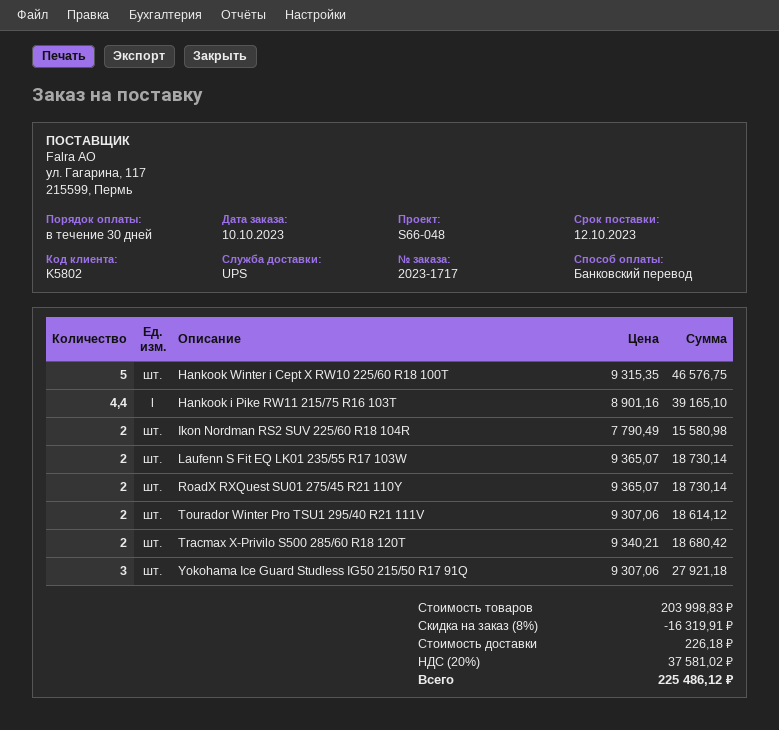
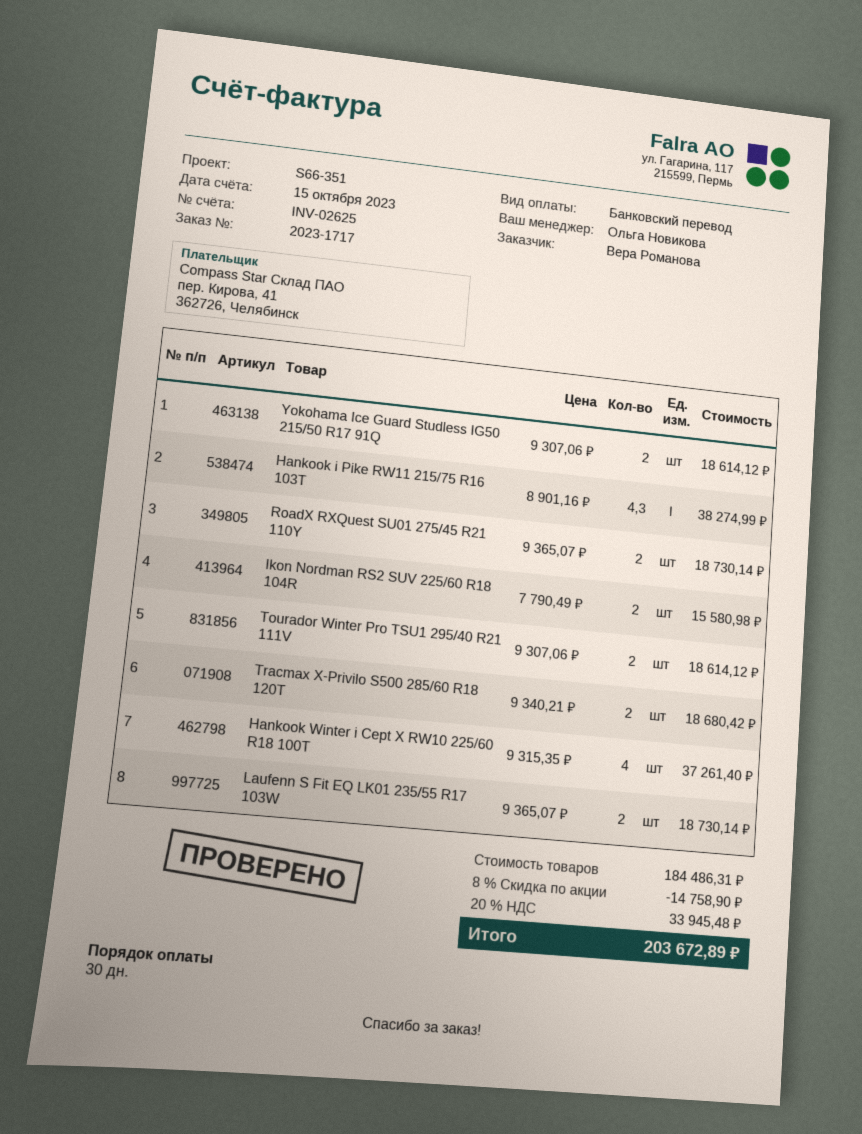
reference: S66-048 -> S66-351
Hankook Winter i Cept X RW10 225/60 R18 100T: 5 x 9315.35 = 46576.75 -> 4 x 9315.35 = 37261.40
Hankook i Pike RW11 215/75 R16 103T: 4.4 x 8901.16 = 39165.10 -> 4.3 x 8901.16 = 38274.99
Yokohama Ice Guard Studless IG50 215/50 R17 91Q: 3 x 9307.06 = 27921.18 -> 2 x 9307.06 = 18614.12
subtotal: 203998.83 -> 184486.31
discount: 8% = 16319.91 -> 8% = 14758.90
shipping: 226.18 -> none
tax: 20% = 37581.02 -> 20% = 33945.48
total: 225486.12 -> 203672.89

